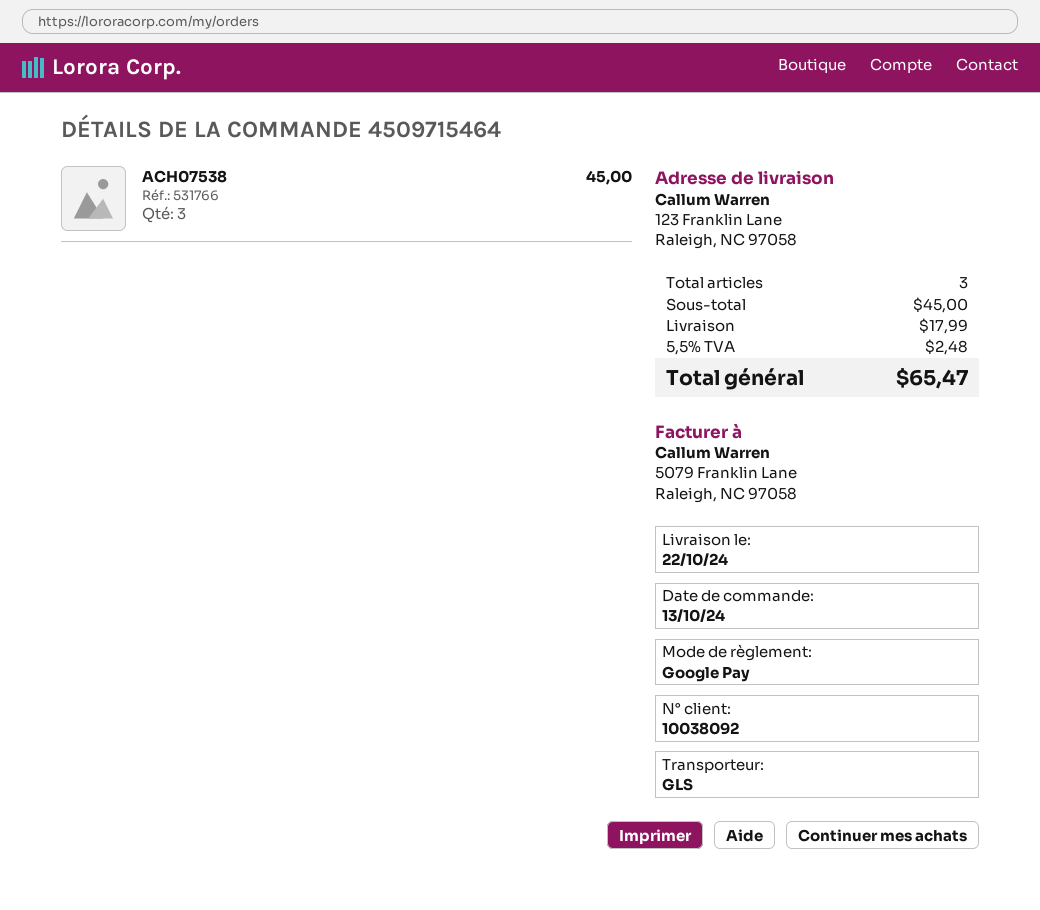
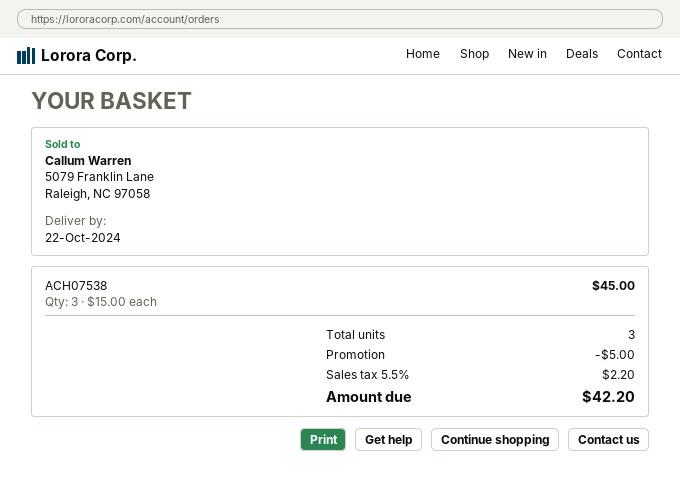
discount: none -> 5.00
shipping: 17.99 -> none
tax: 5.5% = 2.48 -> 5.5% = 2.20
total: 65.47 -> 42.20

